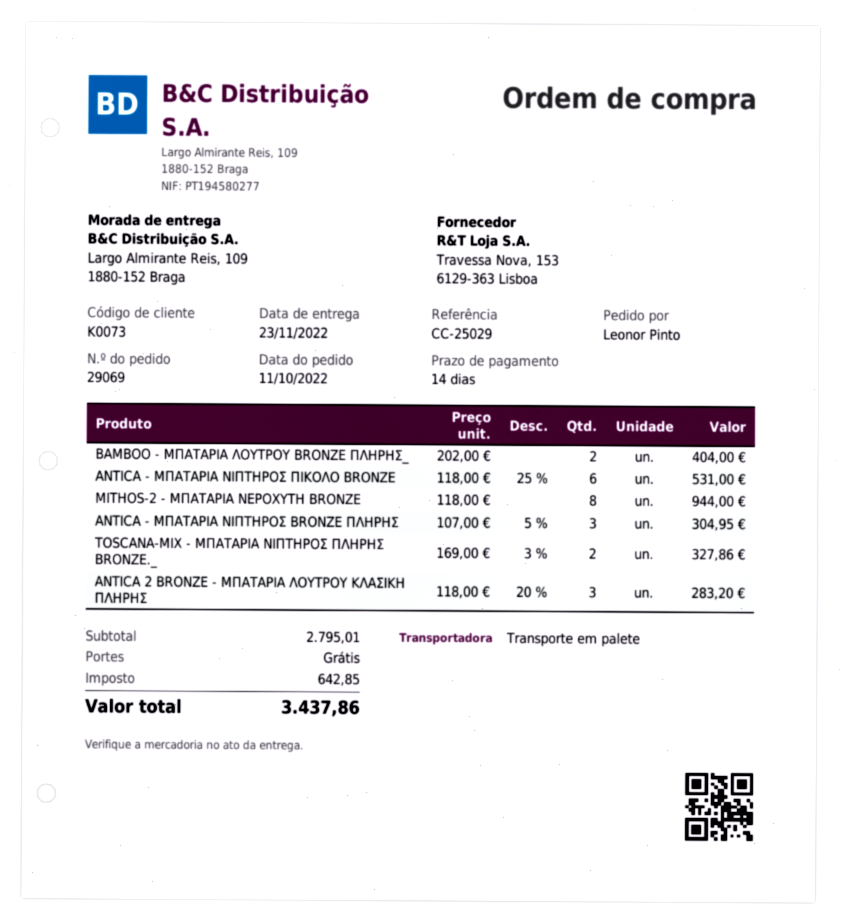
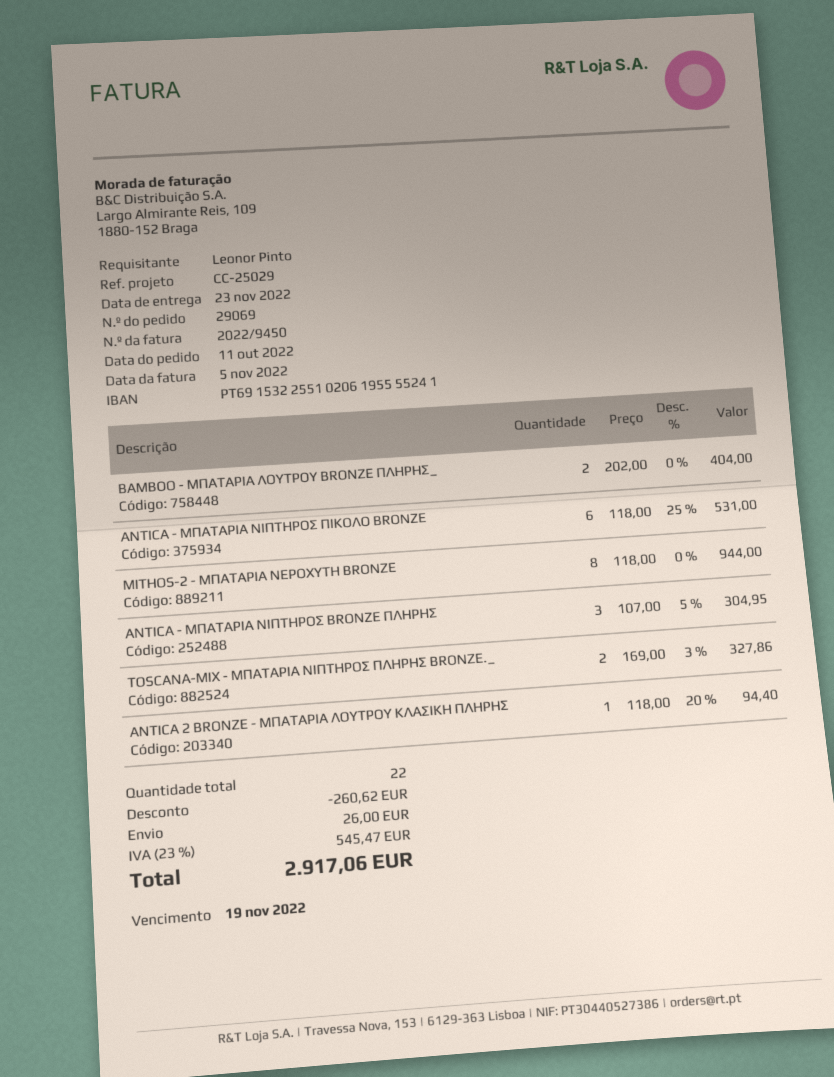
ANTICA 2 BRONZΕ - ΜΠΑΤΑΡΙΑ ΛΟΥΤΡΟΥ ΚΛΑΣΙΚΗ ΠΛΗΡΗΣ: 3 x 118.00 - 20% = 283.20 -> 1 x 118.00 - 20% = 94.40
discount: none -> 260.62
shipping: 0.00 -> 26.00
tax: 642.85 -> 545.47
total: 3437.86 -> 2917.06

